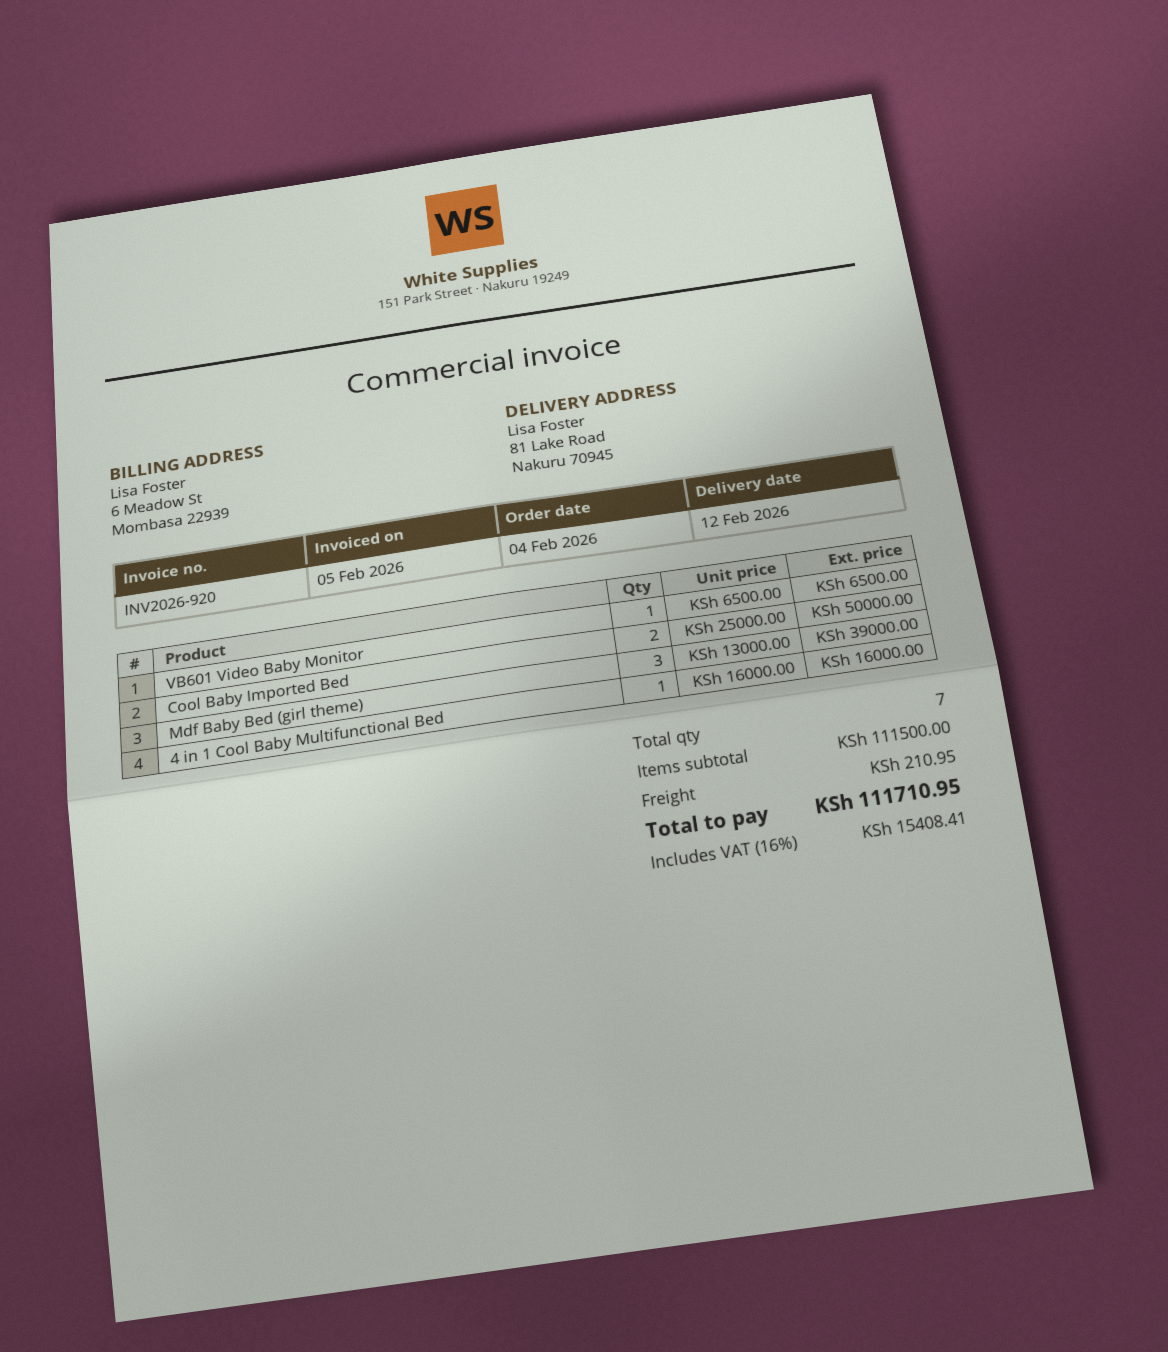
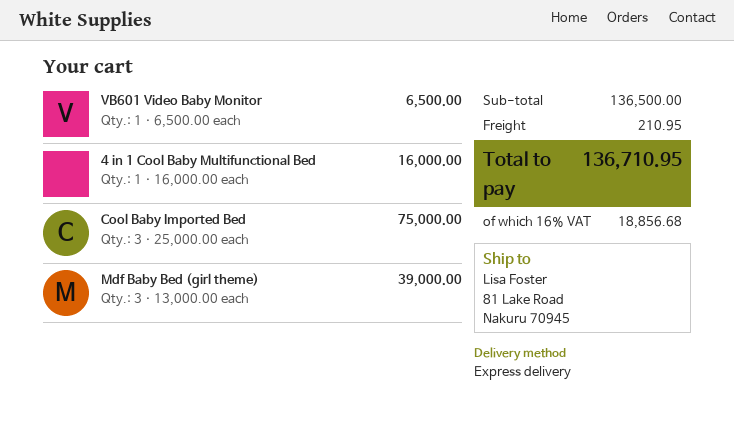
Cool Baby Imported Bed: 2 x 25000.00 = 50000.00 -> 3 x 25000.00 = 75000.00
subtotal: 111500.00 -> 136500.00
tax: 16% = 15408.41 -> 16% = 18856.68
total: 111710.95 -> 136710.95

